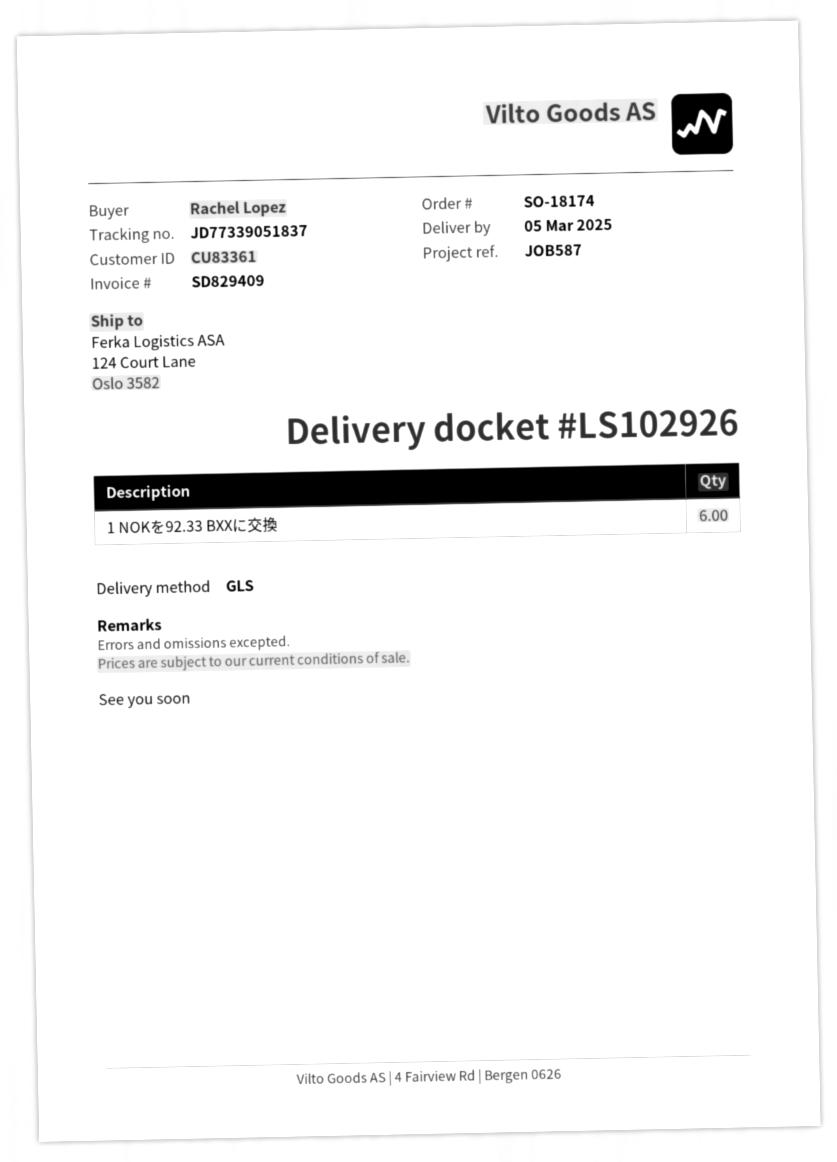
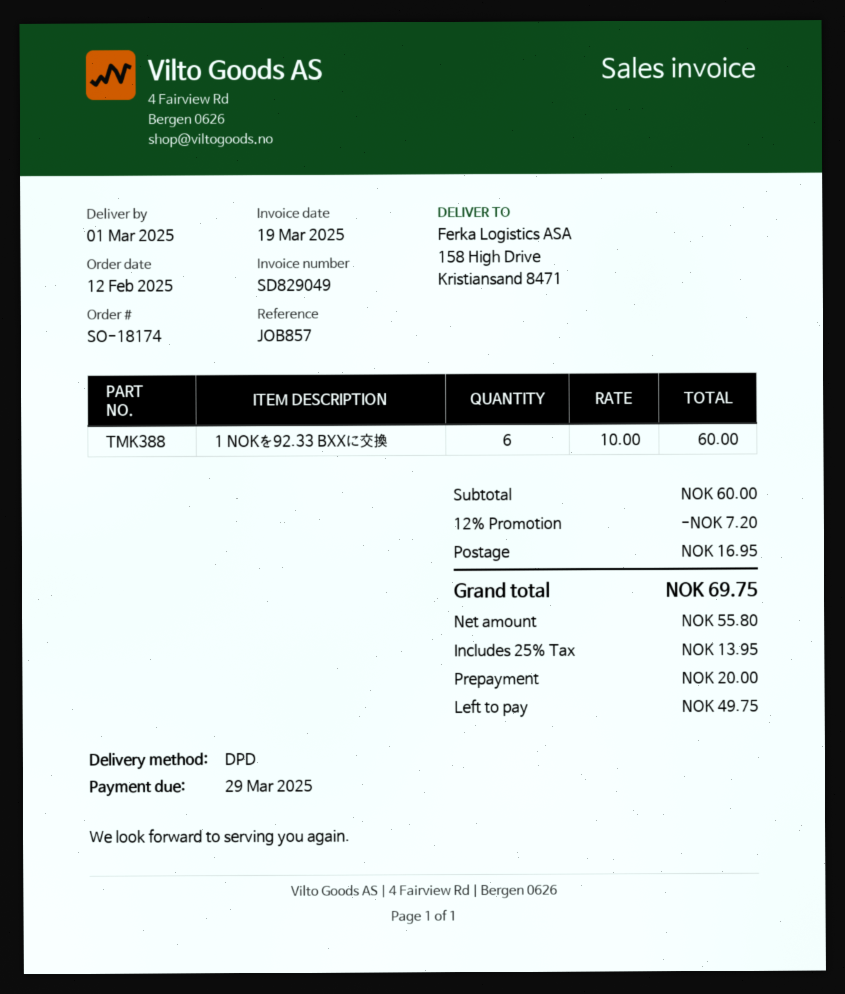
delivery date: 2025-03-05 -> 2025-03-01
invoice number: SD829409 -> SD829049
reference: JOB587 -> JOB857
shipping method: GLS -> DPD
ship to: 124 Court Lane, Oslo 3582 -> 158 High Drive, Kristiansand 8471

